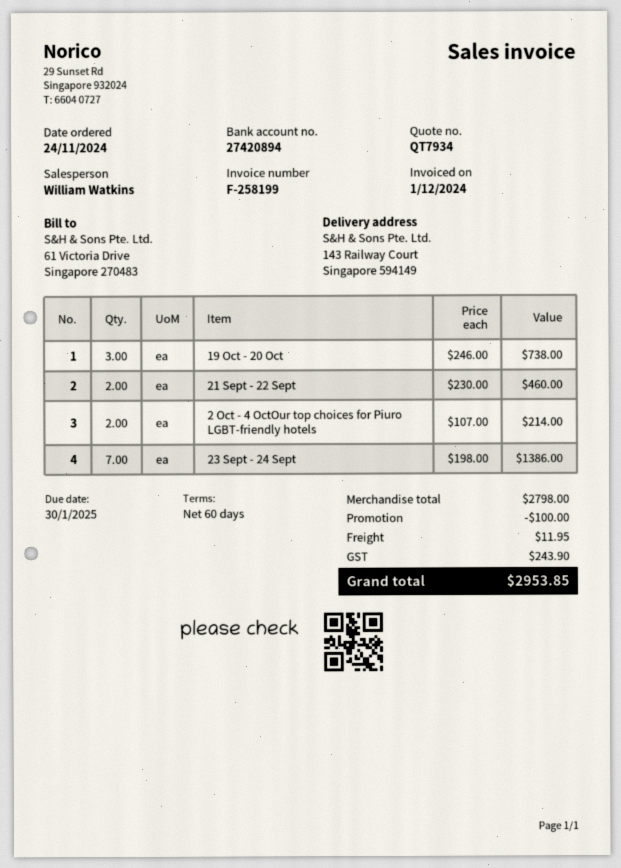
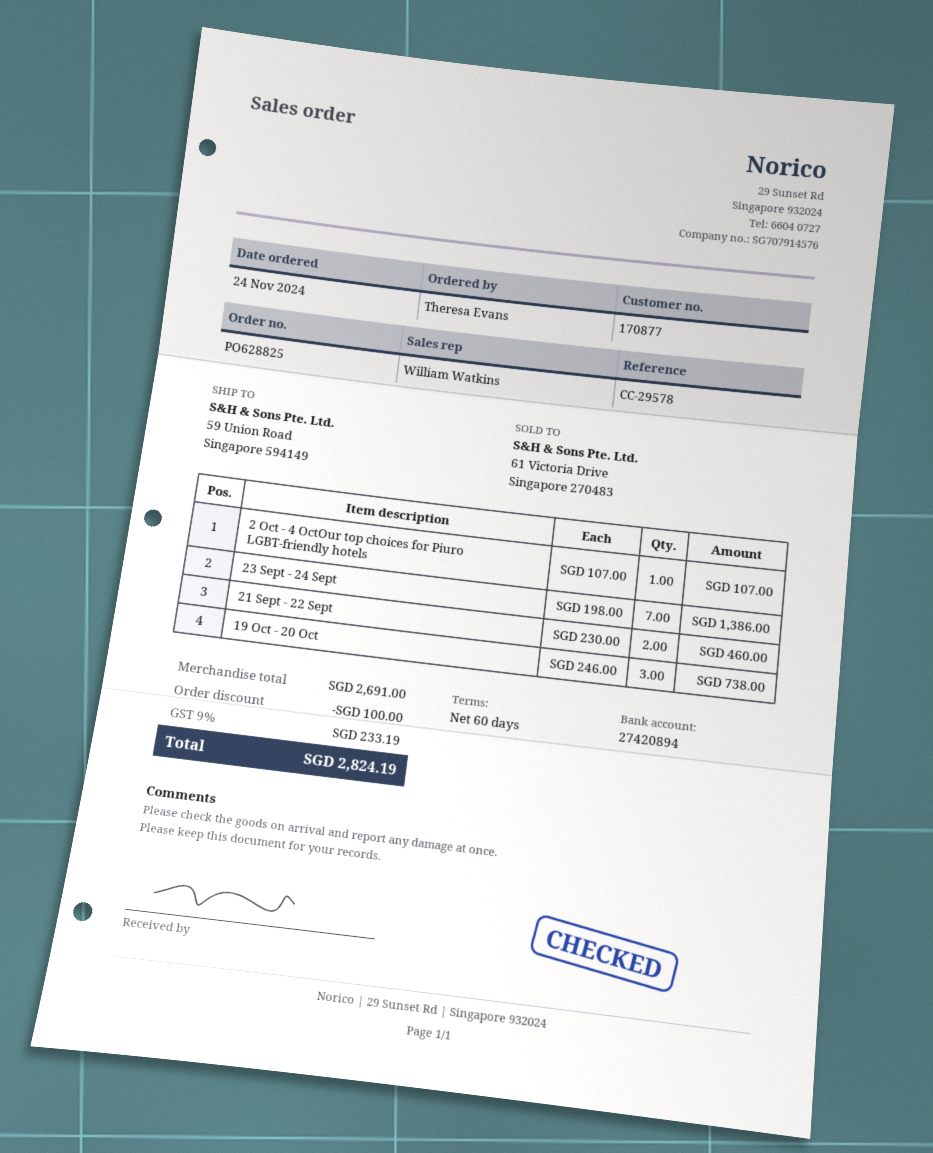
ship to: 143 Railway Court, Singapore 594149 -> 59 Union Road, Singapore 594149
2 Oct - 4 OctOur top choices for Piuro LGBT-friendly hotels: 2 x 107.00 = 214.00 -> 1 x 107.00 = 107.00
subtotal: 2798.00 -> 2691.00
shipping: 11.95 -> none
tax: 243.90 -> 233.19
total: 2953.85 -> 2824.19

